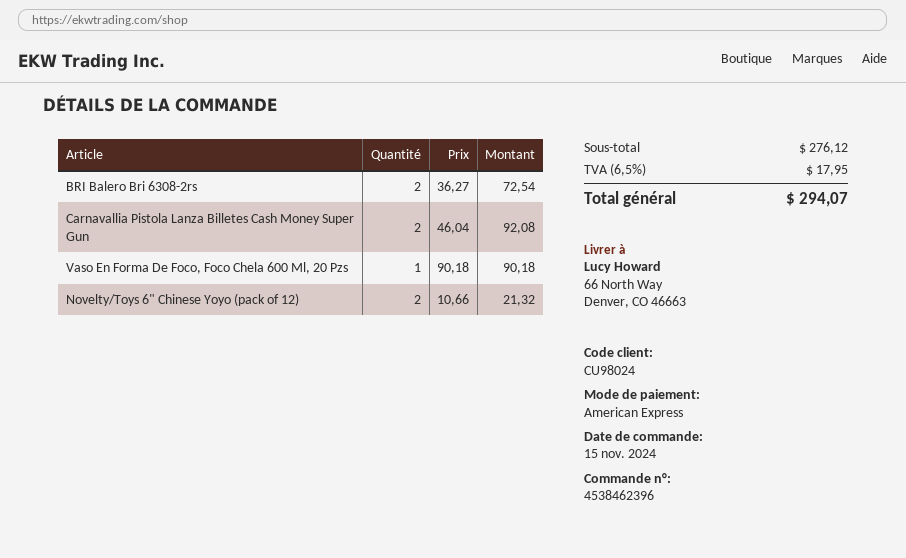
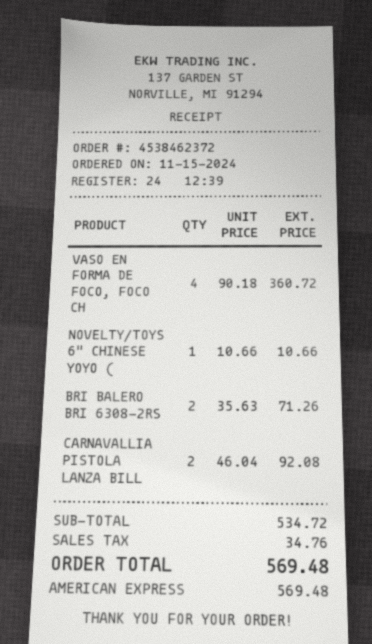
order number: 4538462396 -> 4538462372
BRI Balero Bri 6308-2rs: 2 x 36.27 = 72.54 -> 2 x 35.63 = 71.26
Vaso En Forma De Foco, Foco Chela 600 Ml, 20 Pzs: 1 x 90.18 = 90.18 -> 4 x 90.18 = 360.72
Novelty/Toys 6" Chinese Yoyo (pack of 12): 2 x 10.66 = 21.32 -> 1 x 10.66 = 10.66
subtotal: 276.12 -> 534.72
tax: 17.95 -> 34.76
total: 294.07 -> 569.48

